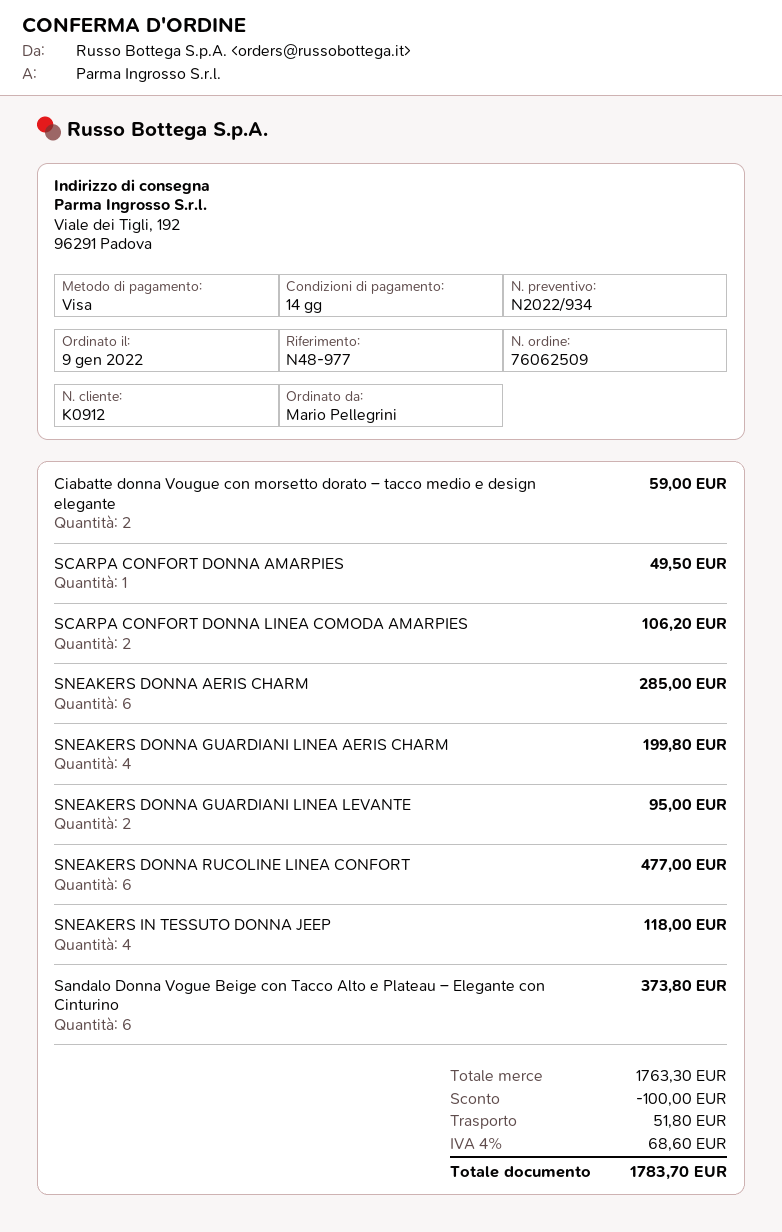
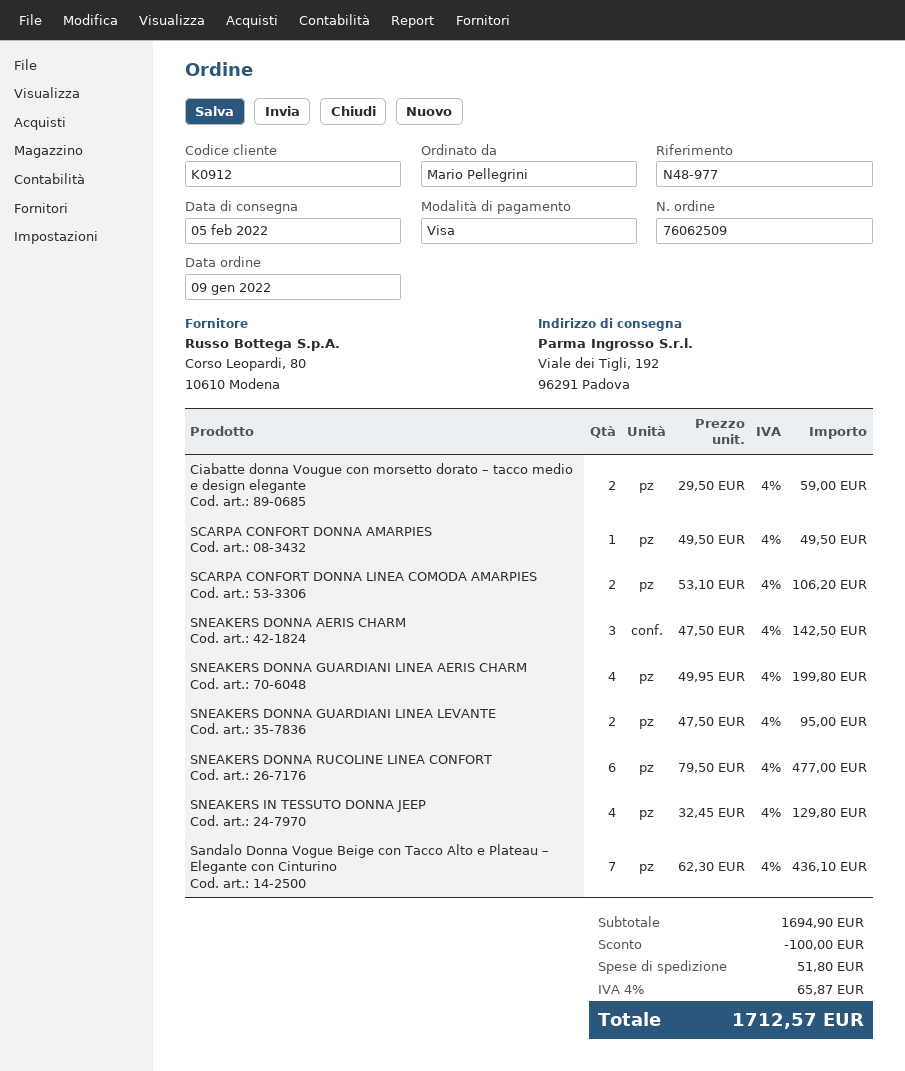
SNEAKERS DONNA AERIS CHARM: 6 for 285.00 -> 3 for 142.50
SNEAKERS IN TESSUTO DONNA JEEP: 4 for 118.00 -> 4 for 129.80
Sandalo Donna Vogue Beige con Tacco Alto e Plateau – Elegante con Cinturino: 6 for 373.80 -> 7 for 436.10
subtotal: 1763.30 -> 1694.90
tax: 4% = 68.60 -> 4% = 65.87
total: 1783.70 -> 1712.57

